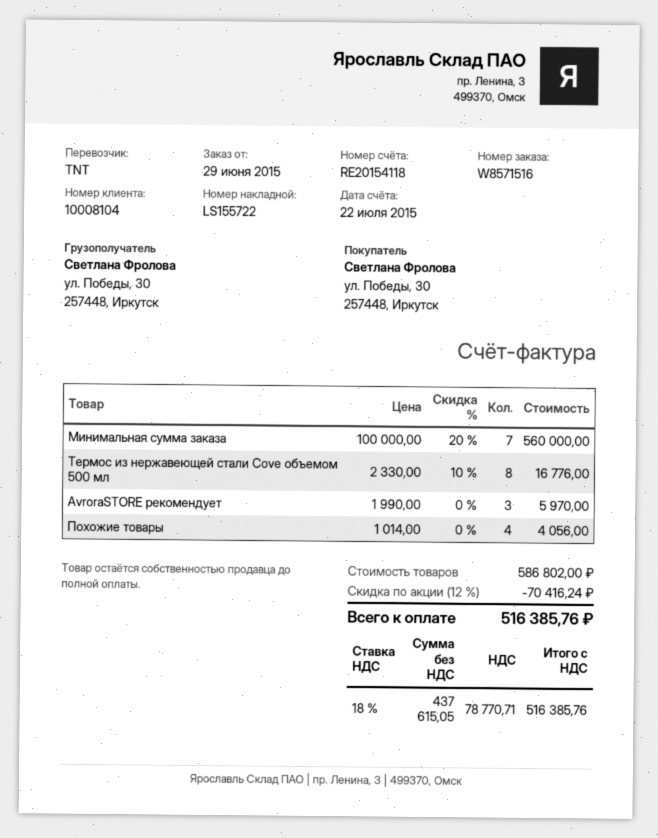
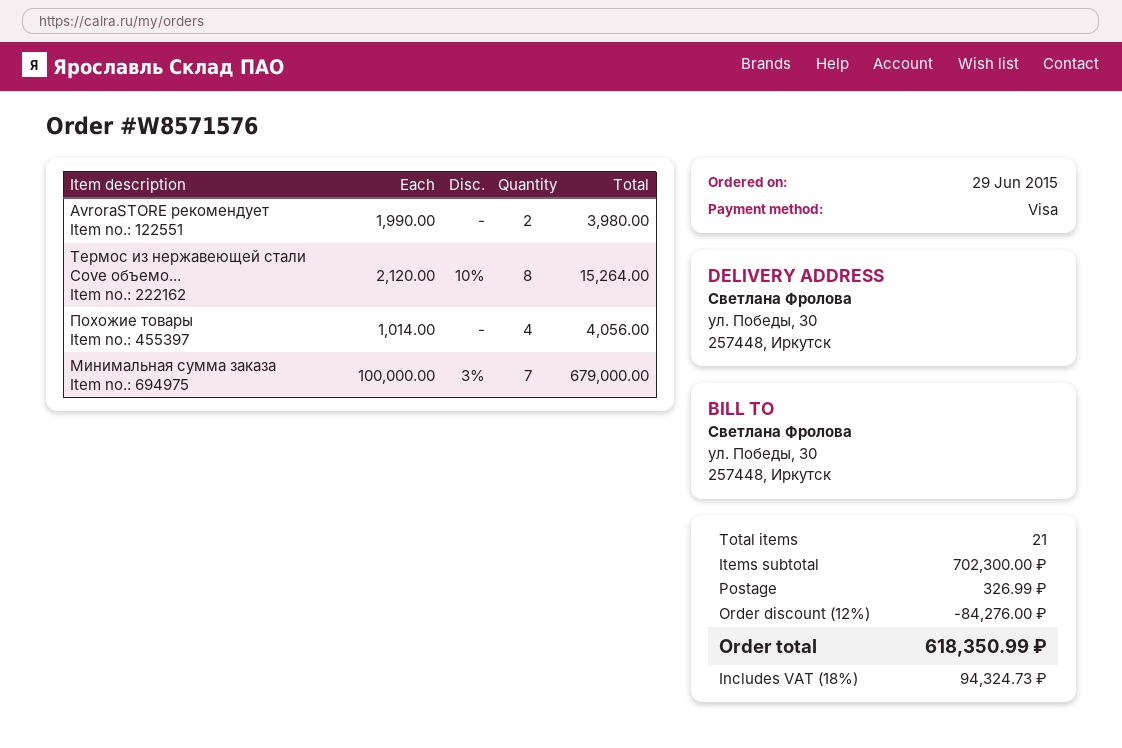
order number: W8571516 -> W8571576
Минимальная сумма заказа: 7 x 100000.00 - 20% = 560000.00 -> 7 x 100000.00 - 3% = 679000.00
Термос из нержавеющей стали Cove объемом 500 мл: 8 x 2330.00 - 10% = 16776.00 -> 8 x 2120.00 - 10% = 15264.00
AvroraSTORE рекомендует: 3 x 1990.00 = 5970.00 -> 2 x 1990.00 = 3980.00
subtotal: 586802.00 -> 702300.00
discount: 12% = 70416.24 -> 12% = 84276.00
shipping: none -> 326.99
tax: 18% = 78770.71 -> 18% = 94324.73
total: 516385.76 -> 618350.99

